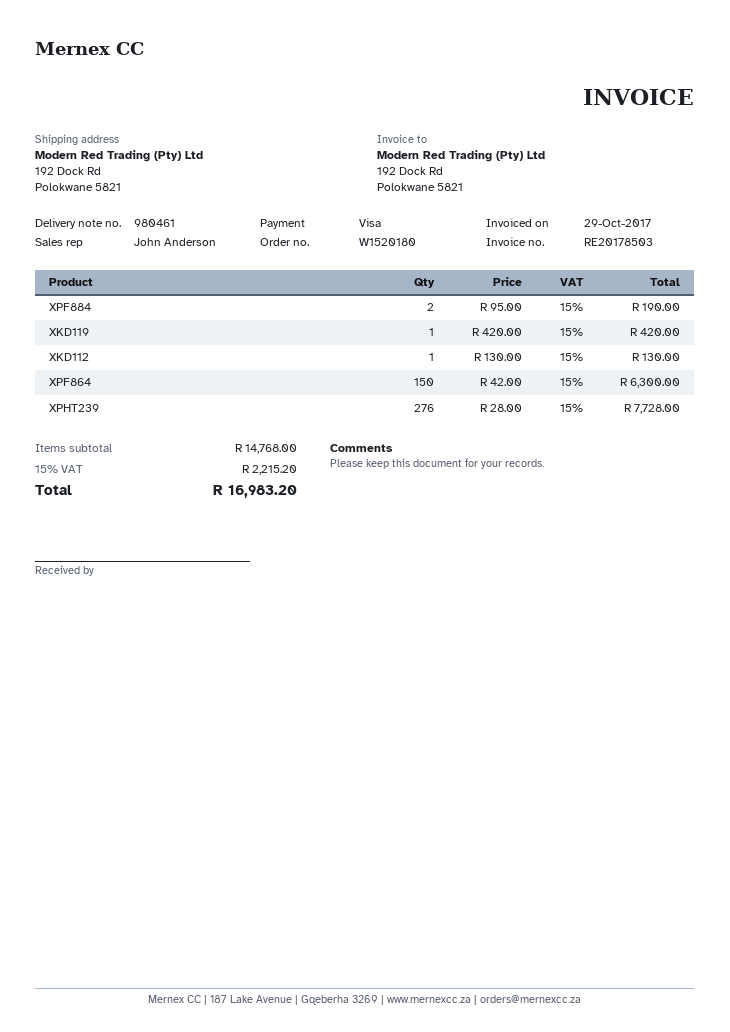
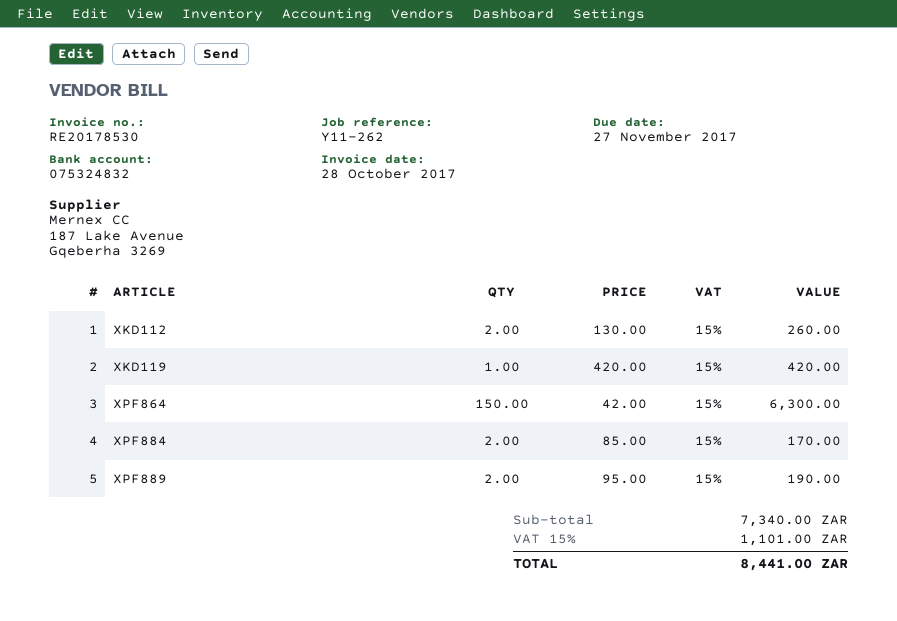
invoice number: RE20178503 -> RE20178530
invoice date: 2017-10-29 -> 2017-10-28
XPF884: 2 x 95.00 = 190.00 -> 2 x 85.00 = 170.00
XKD112: 1 x 130.00 = 130.00 -> 2 x 130.00 = 260.00
XPHT239: 276 x 28.00 = 7728.00 -> none
XPF889: none -> 2 x 95.00 = 190.00
subtotal: 14768.00 -> 7340.00
tax: 15% = 2215.20 -> 15% = 1101.00
total: 16983.20 -> 8441.00

